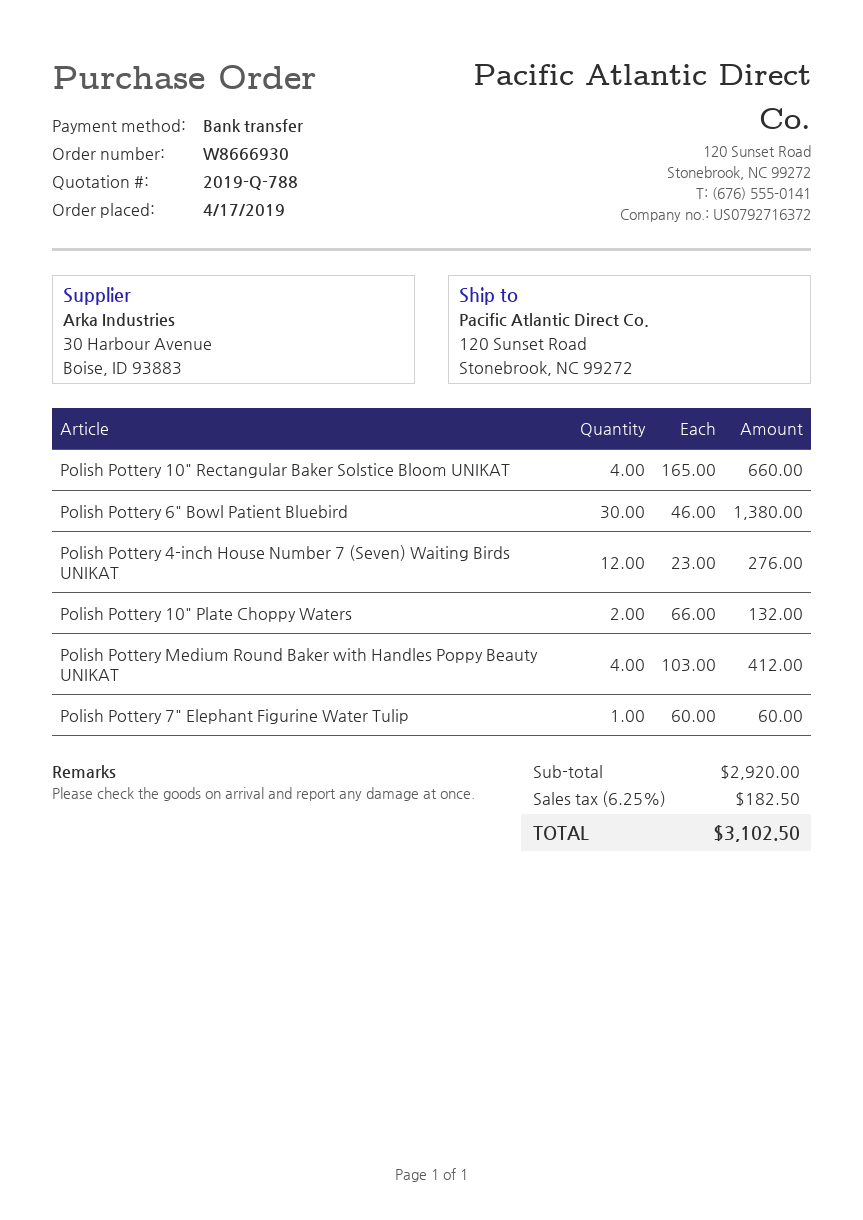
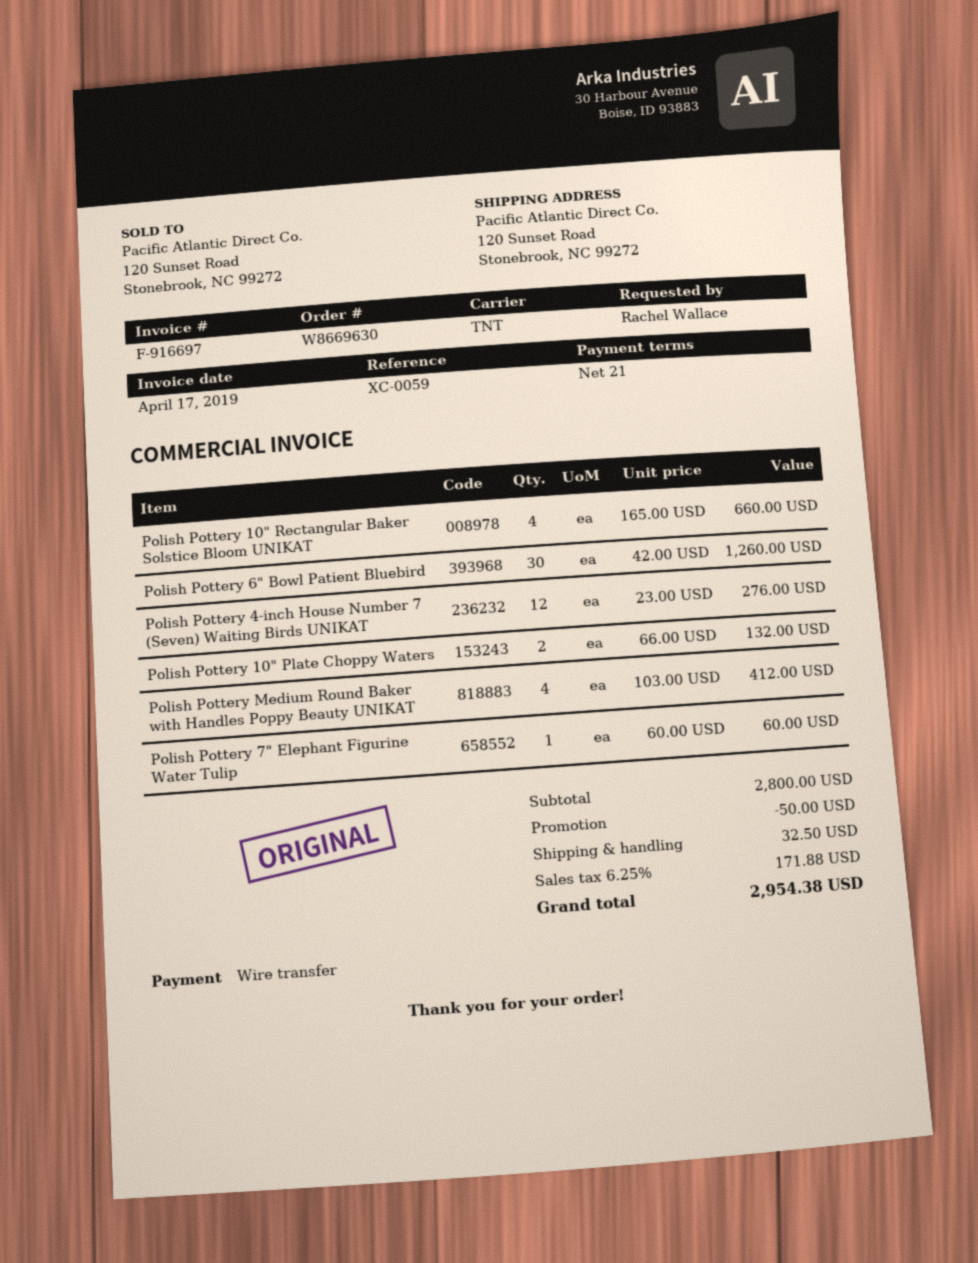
order number: W8666930 -> W8669630
Polish Pottery 6" Bowl Patient Bluebird: 30 x 46.00 = 1380.00 -> 30 x 42.00 = 1260.00
subtotal: 2920.00 -> 2800.00
discount: none -> 50.00
shipping: none -> 32.50
tax: 6.25% = 182.50 -> 6.25% = 171.88
total: 3102.50 -> 2954.38

